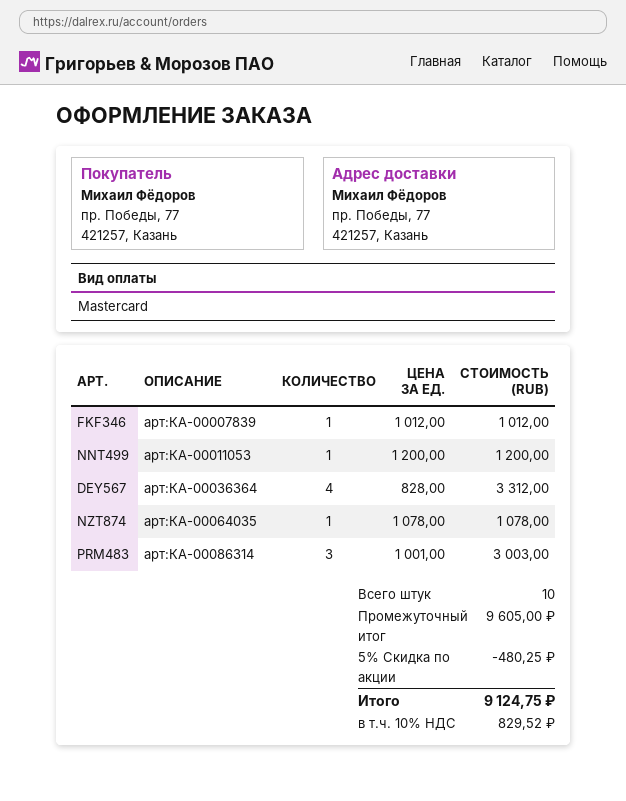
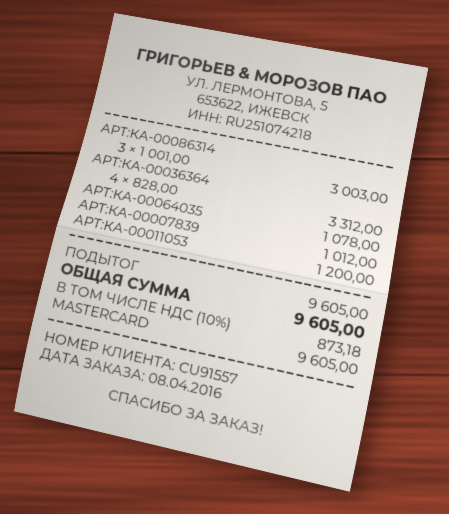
discount: 5% = 480.25 -> none
tax: 10% = 829.52 -> 10% = 873.18
total: 9124.75 -> 9605.00

